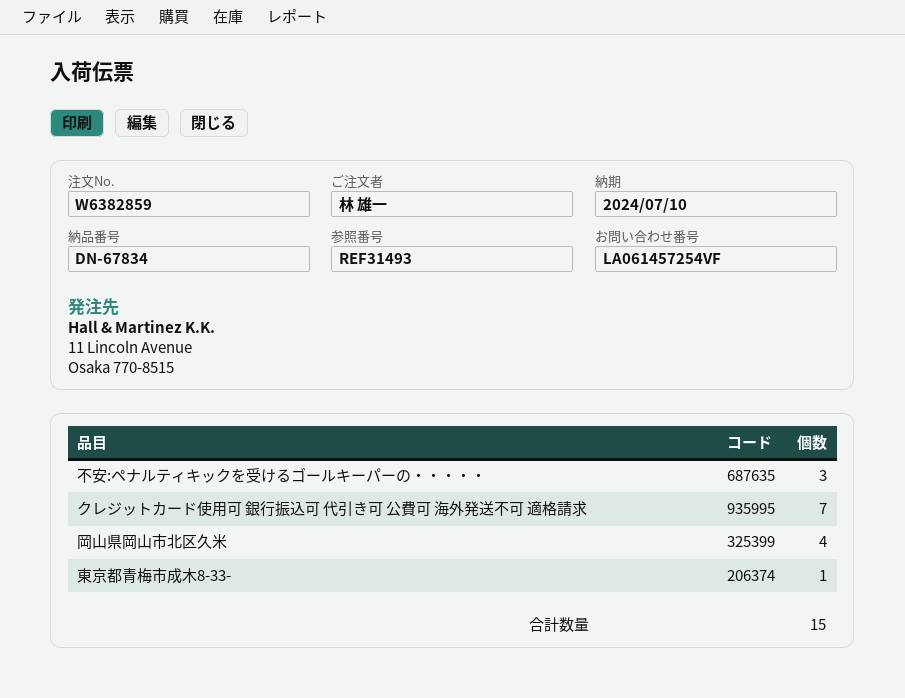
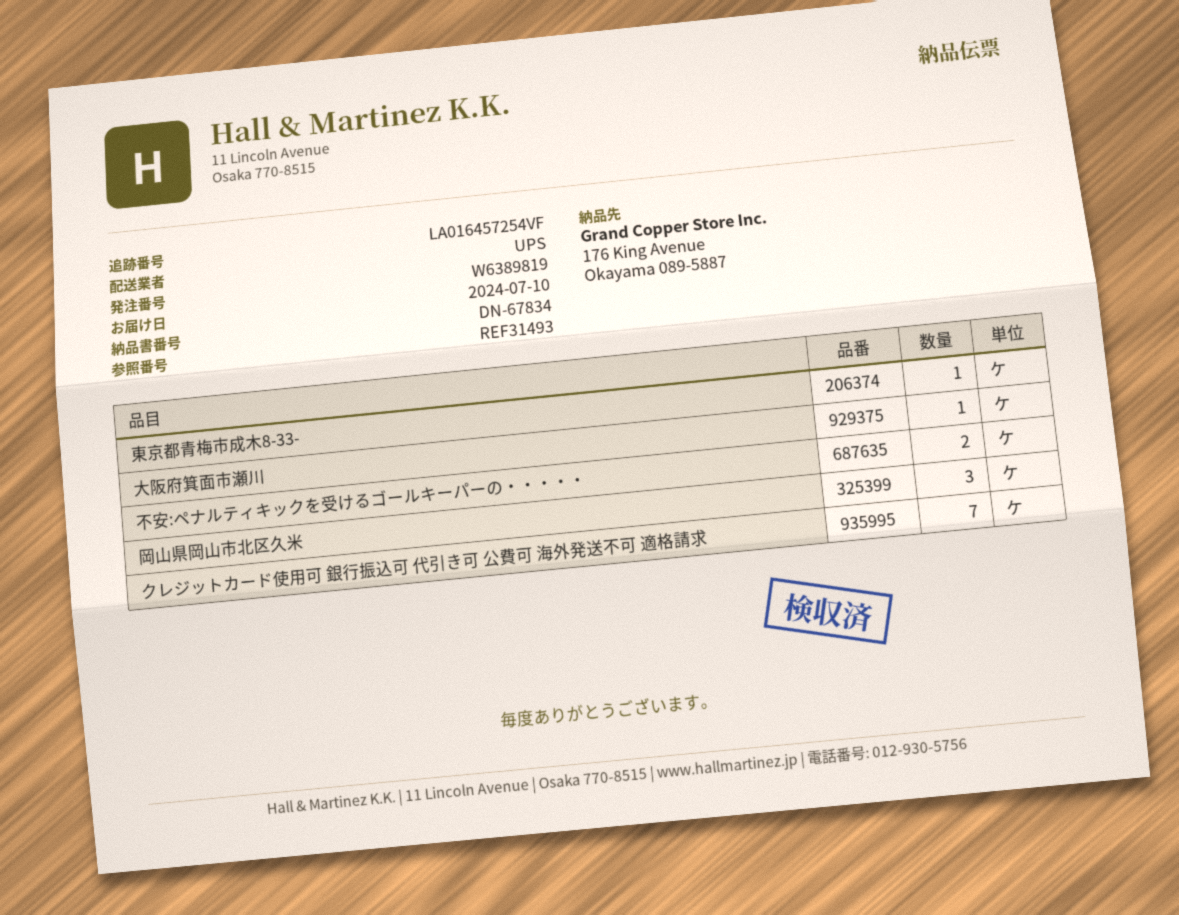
order number: W6382859 -> W6389819
tracking number: LA061457254VF -> LA016457254VF
不安:ペナルティキックを受けるゴールキーパーの・・・・・: 3 -> 2
岡山県岡山市北区久米: 4 -> 3
大阪府箕面市瀬川: none -> 1

